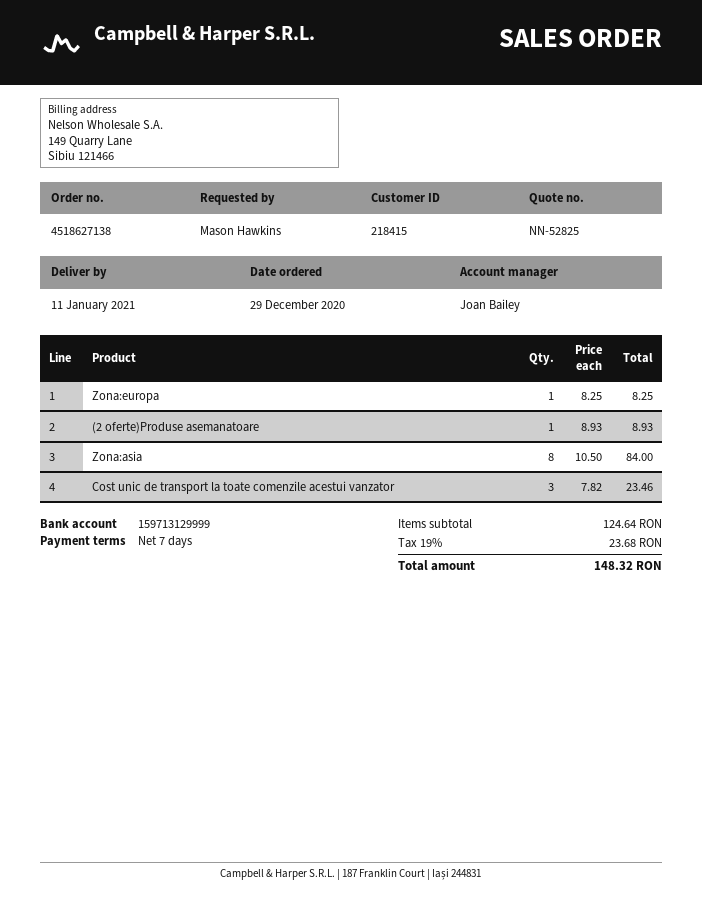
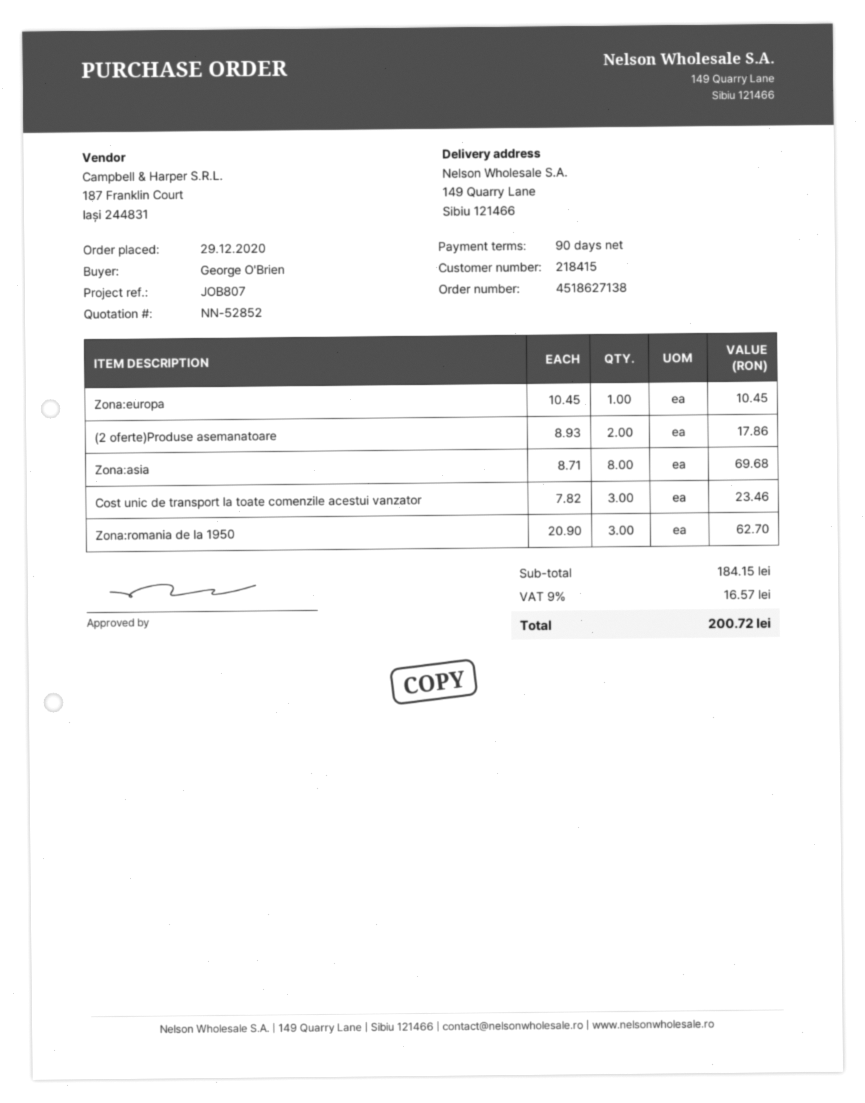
quote number: NN-52825 -> NN-52852
payment terms: 7 days -> 90 days
ordered by: Mason Hawkins -> George O'Brien
Zona:europa: 1 x 8.25 = 8.25 -> 1 x 10.45 = 10.45
(2 oferte)Produse asemanatoare: 1 x 8.93 = 8.93 -> 2 x 8.93 = 17.86
Zona:asia: 8 x 10.50 = 84.00 -> 8 x 8.71 = 69.68
Zona:romania de la 1950: none -> 3 x 20.90 = 62.70
subtotal: 124.64 -> 184.15
tax: 19% = 23.68 -> 9% = 16.57
total: 148.32 -> 200.72

